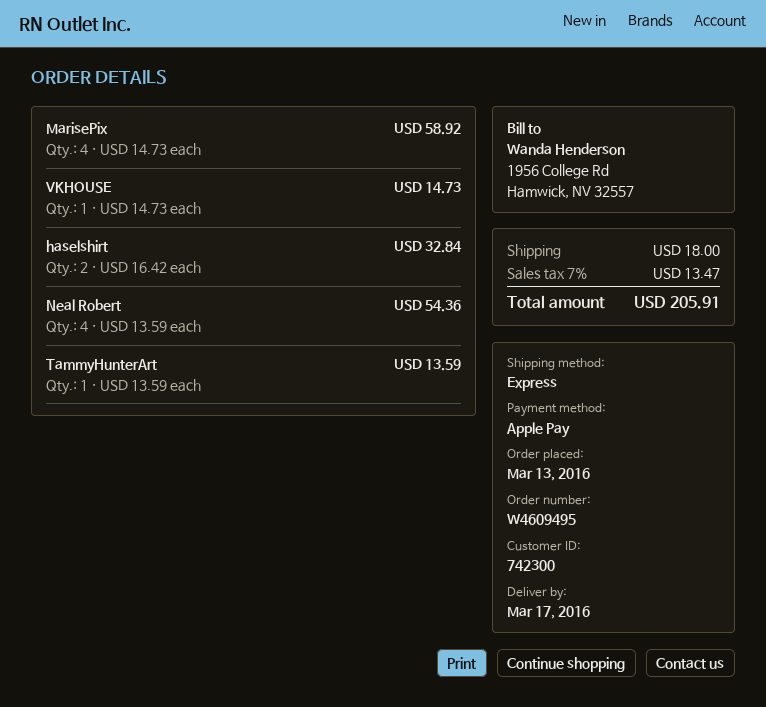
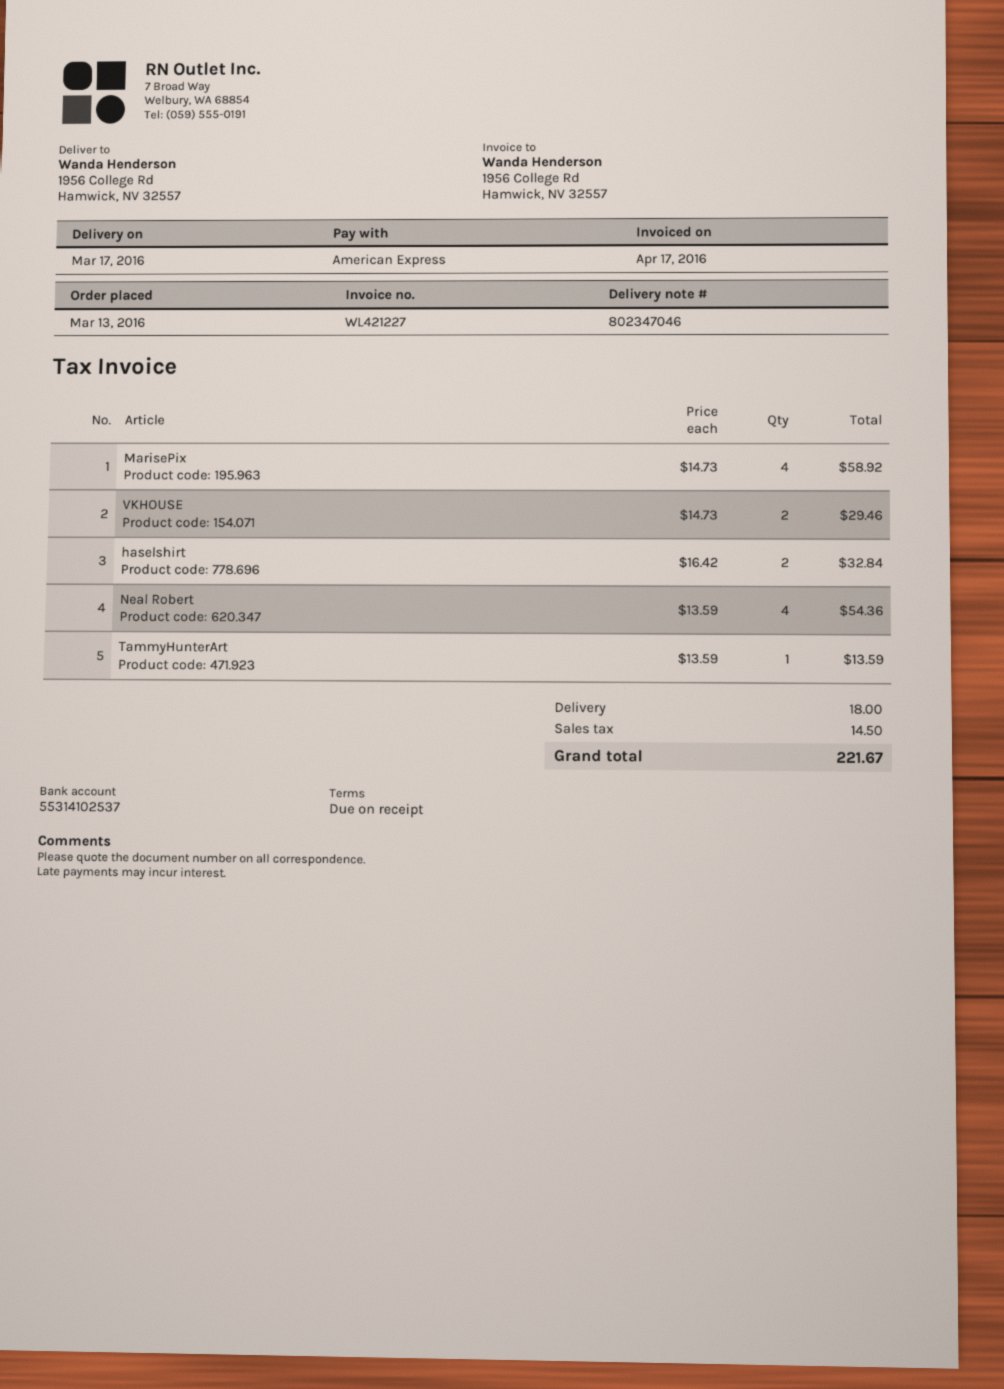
payment method: Apple Pay -> American Express
VKHOUSE: 1 x 14.73 = 14.73 -> 2 x 14.73 = 29.46
tax: 13.47 -> 14.50
total: 205.91 -> 221.67

